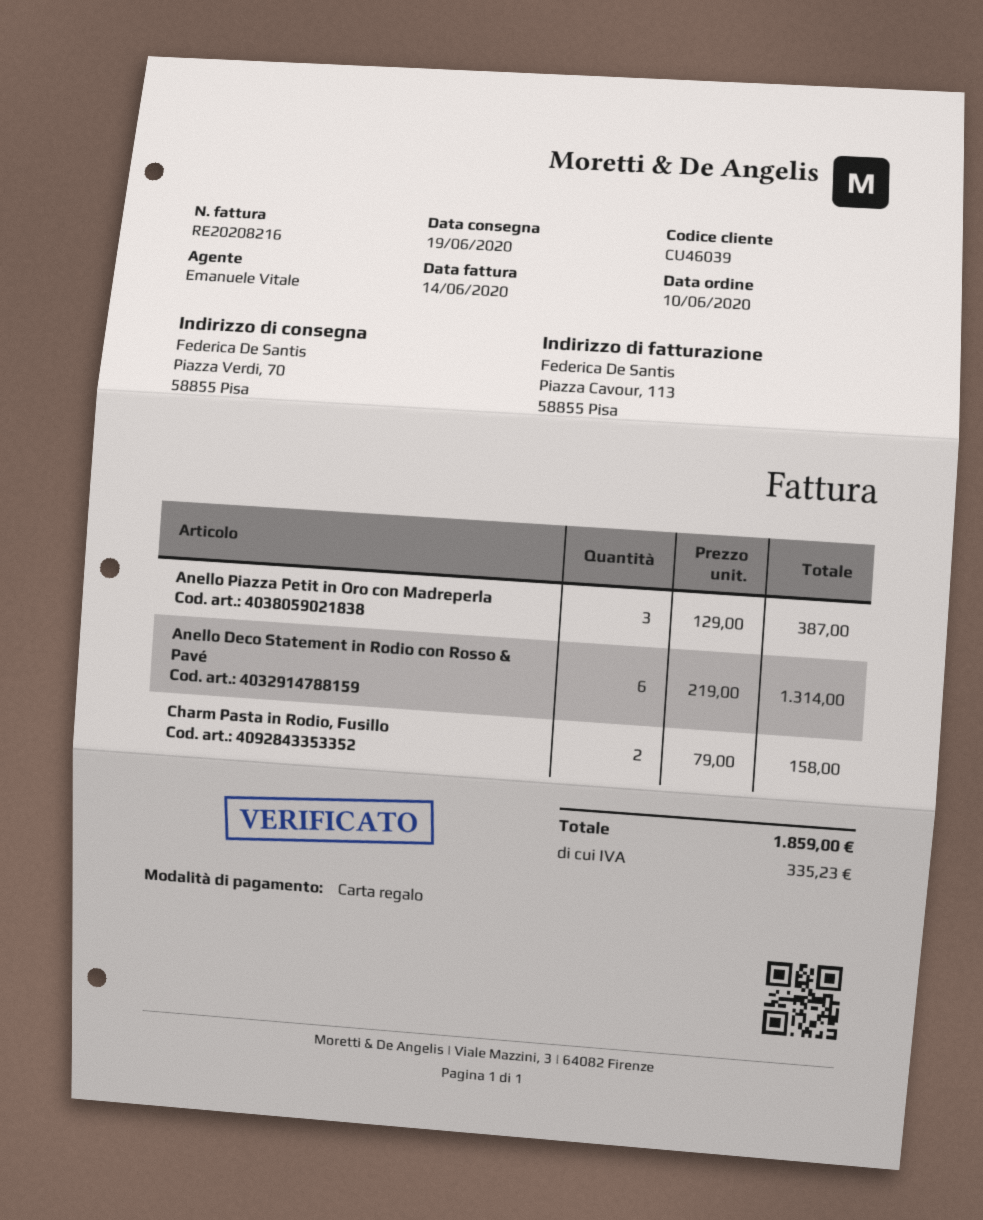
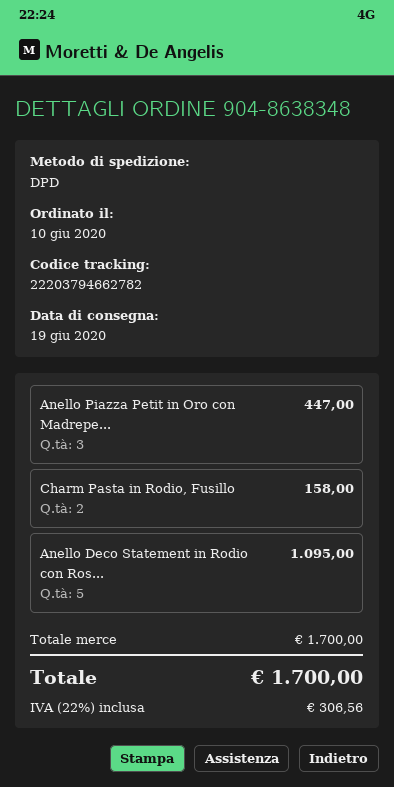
Anello Piazza Petit in Oro con Madreperla: 3 for 387.00 -> 3 for 447.00
Anello Deco Statement in Rodio con Rosso & Pavé: 6 for 1314.00 -> 5 for 1095.00
tax: 335.23 -> 306.56
total: 1859.00 -> 1700.00

